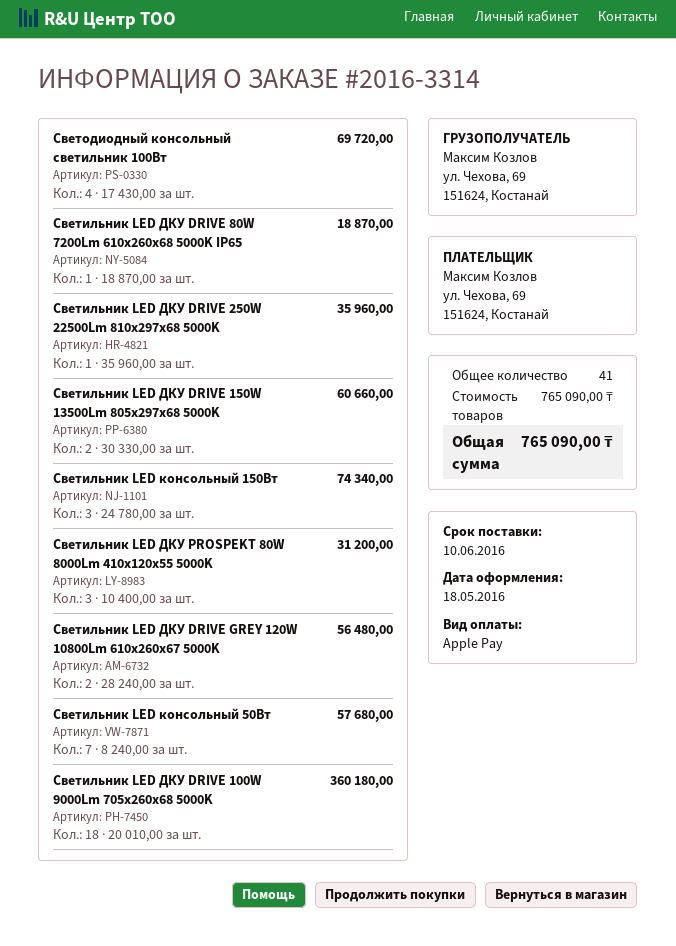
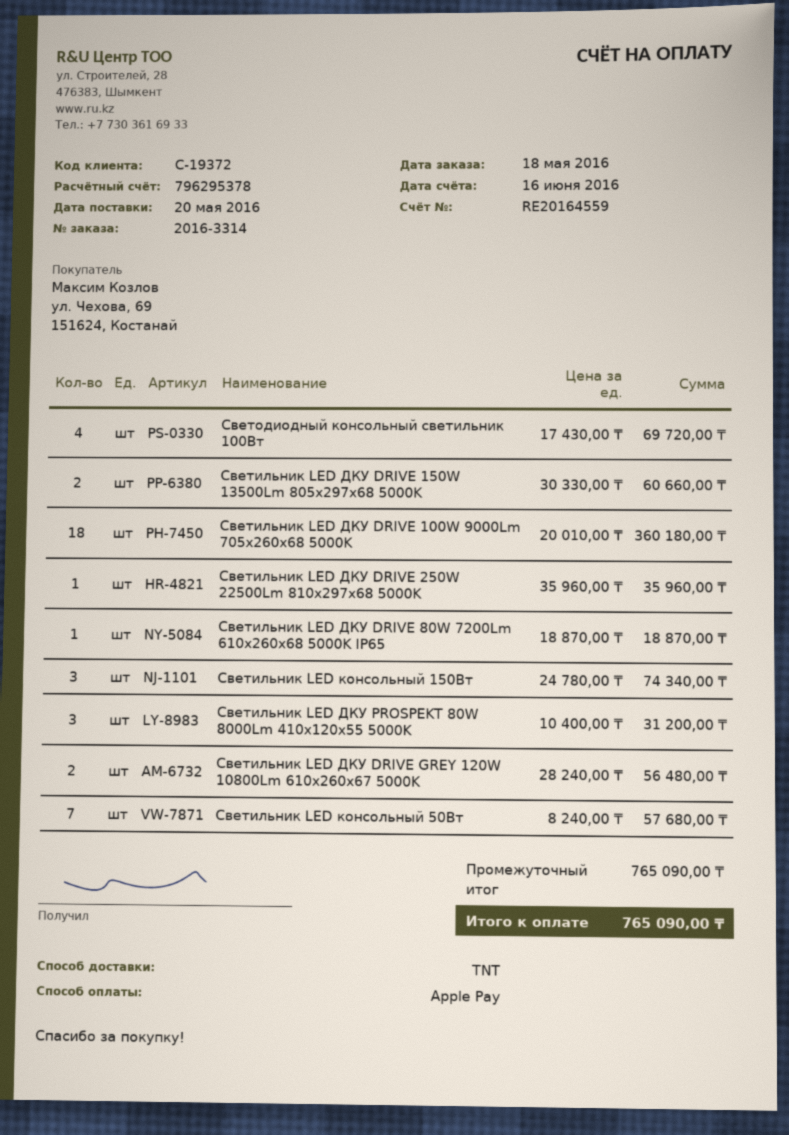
delivery date: 2016-06-10 -> 2016-05-20

